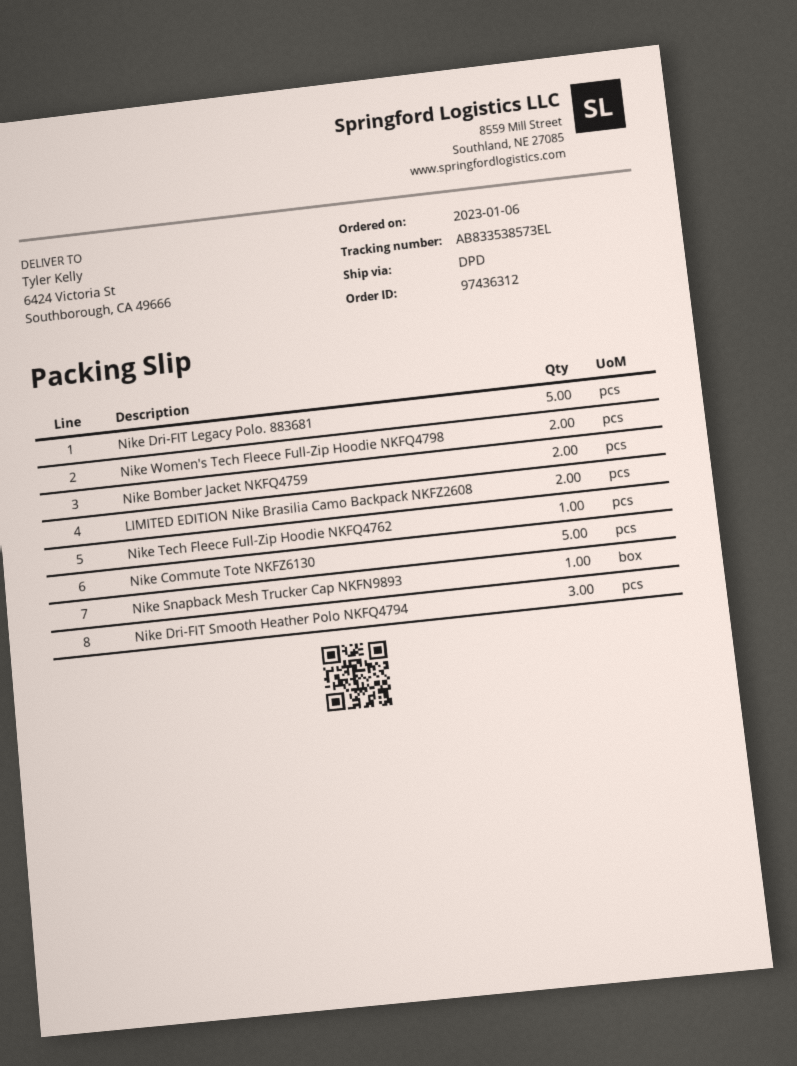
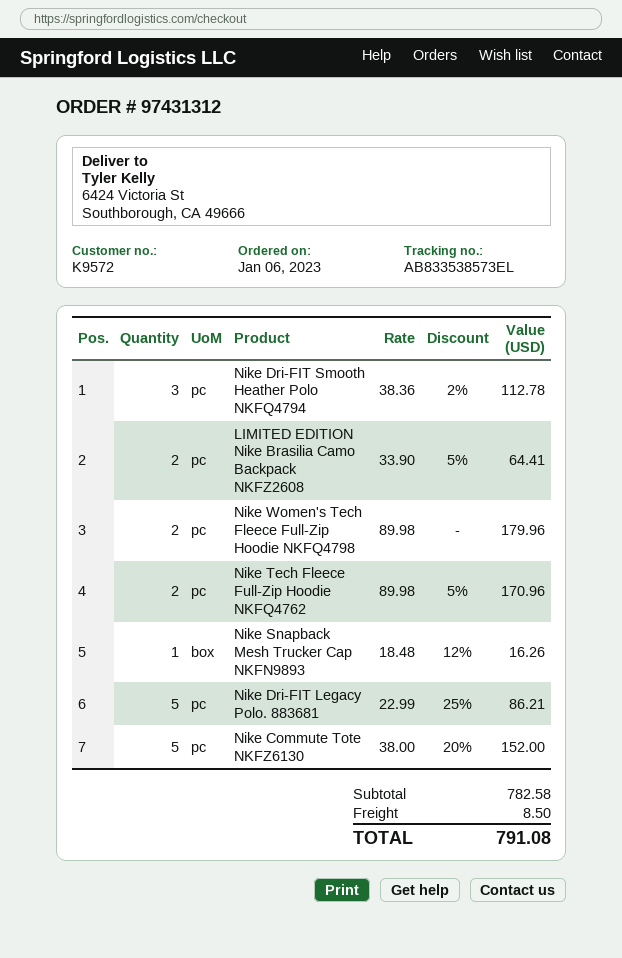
order number: 97436312 -> 97431312
Nike Bomber Jacket NKFQ4759: 2 -> none
Nike Tech Fleece Full-Zip Hoodie NKFQ4762: 1 -> 2

